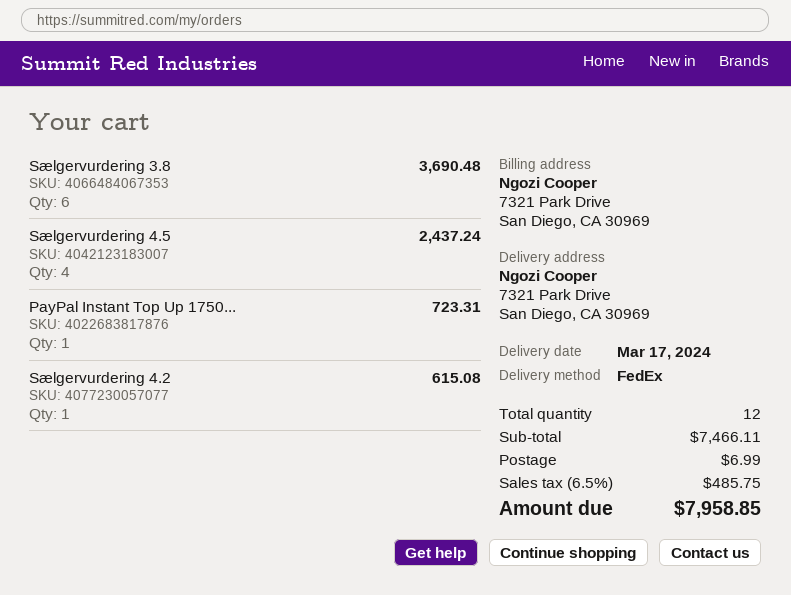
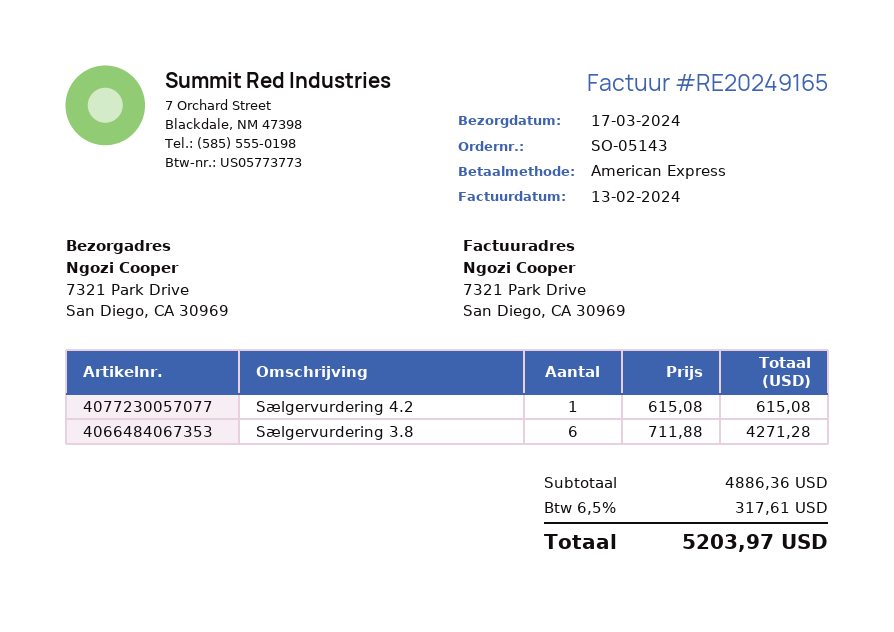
Sælgervurdering 3.8: 6 for 3690.48 -> 6 for 4271.28
Sælgervurdering 4.5: 4 for 2437.24 -> none
PayPal Instant Top Up 1750...: 1 for 723.31 -> none
subtotal: 7466.11 -> 4886.36
shipping: 6.99 -> none
tax: 6.5% = 485.75 -> 6.5% = 317.61
total: 7958.85 -> 5203.97

